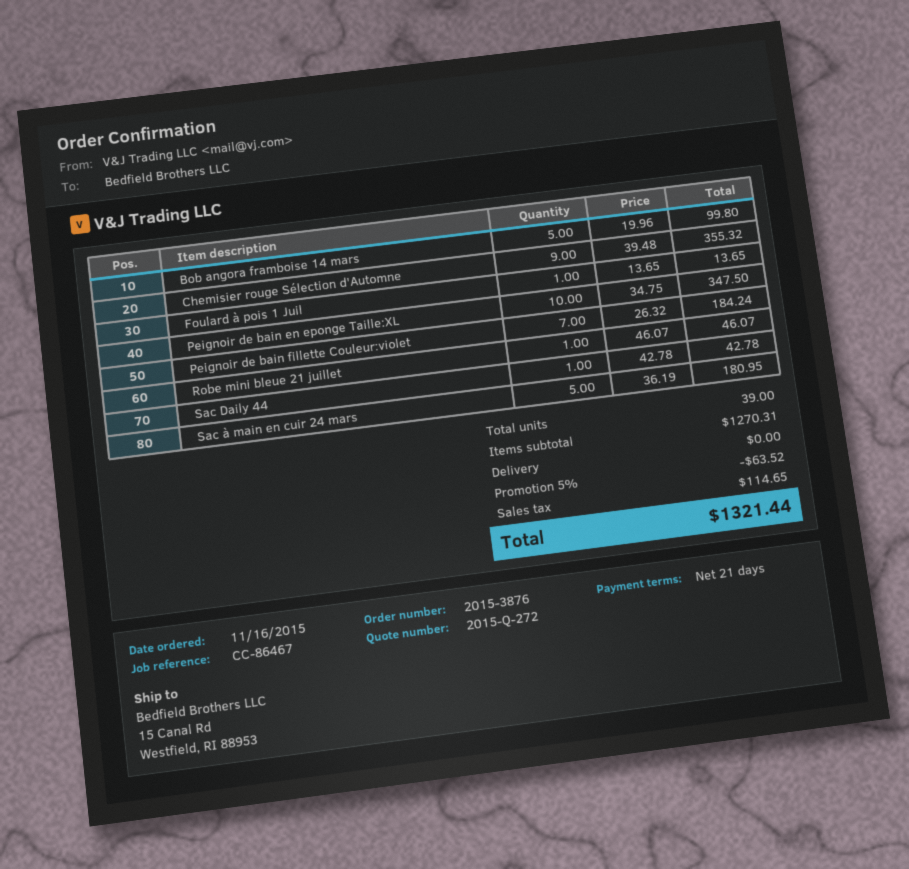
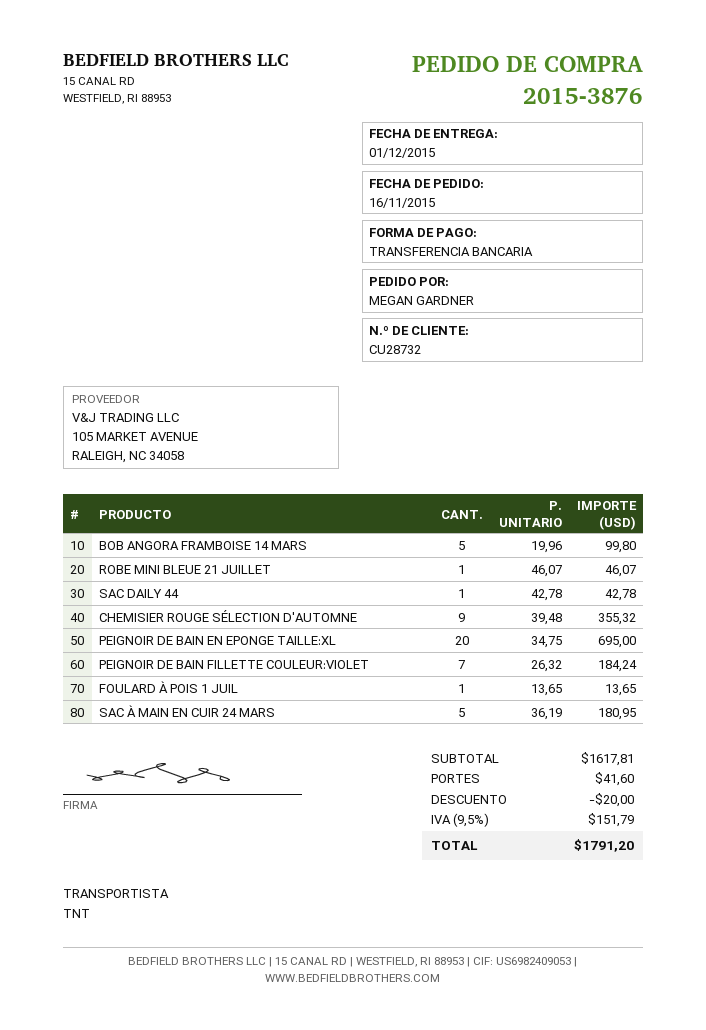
Peignoir de bain en eponge Taille:XL: 10 x 34.75 = 347.50 -> 20 x 34.75 = 695.00
subtotal: 1270.31 -> 1617.81
discount: 63.52 -> 20.00
shipping: 0.00 -> 41.60
tax: 114.65 -> 151.79
total: 1321.44 -> 1791.20

